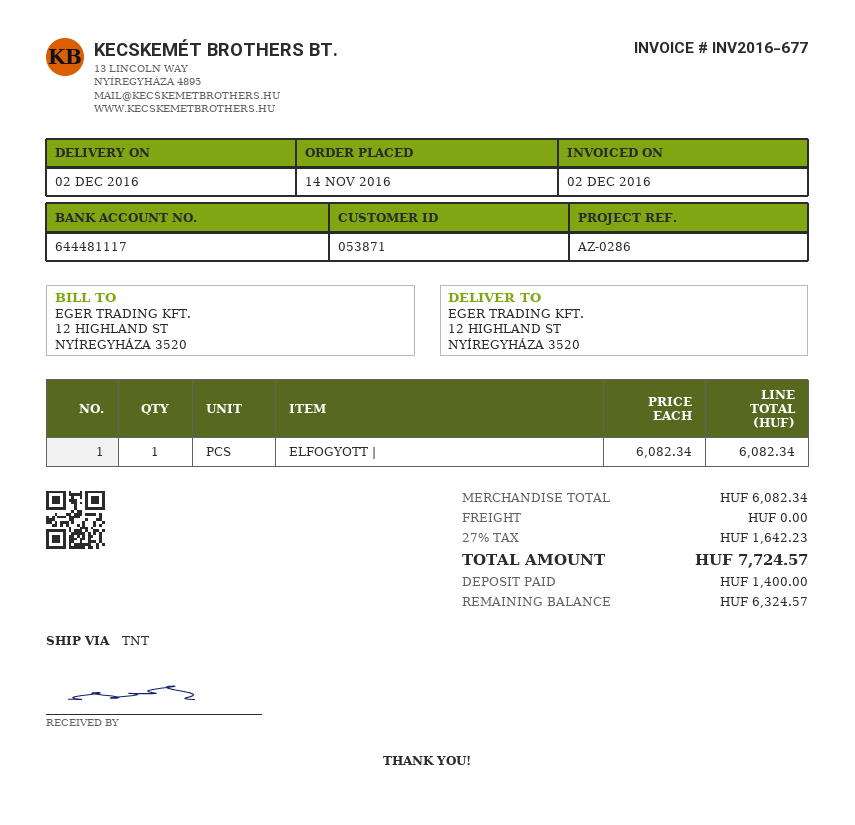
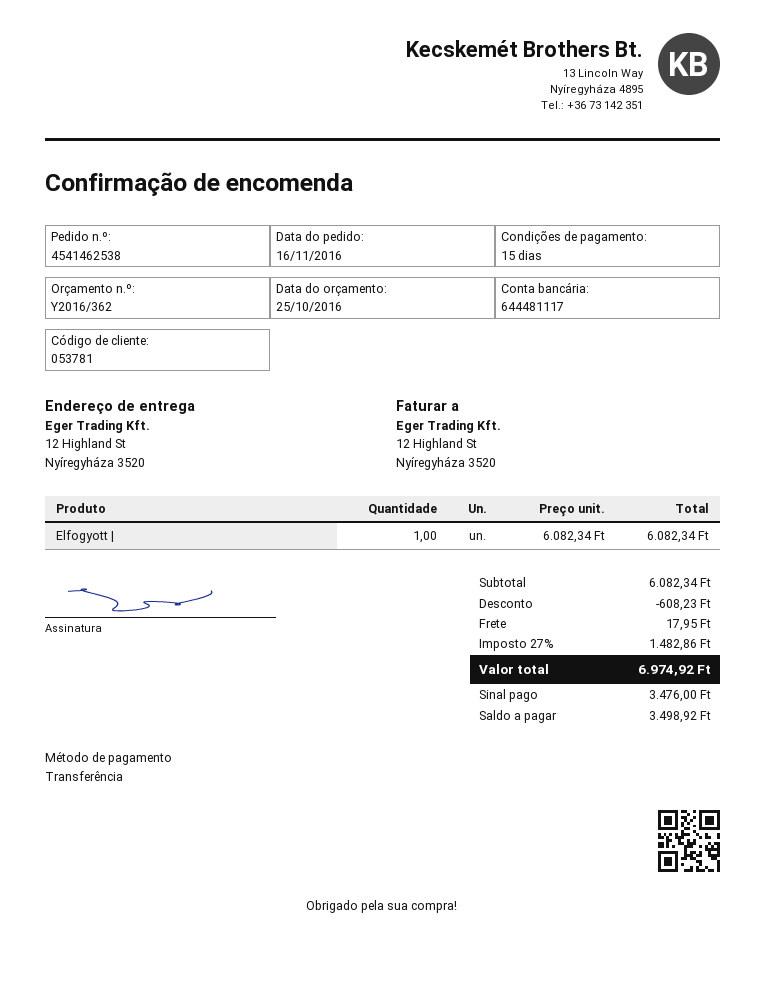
order date: 2016-11-14 -> 2016-11-16
customer number: 053871 -> 053781
discount: none -> 608.23
shipping: 0.00 -> 17.95
tax: 27% = 1642.23 -> 27% = 1482.86
total: 7724.57 -> 6974.92
deposit: 1400.00 -> 3476.00
balance: 6324.57 -> 3498.92

